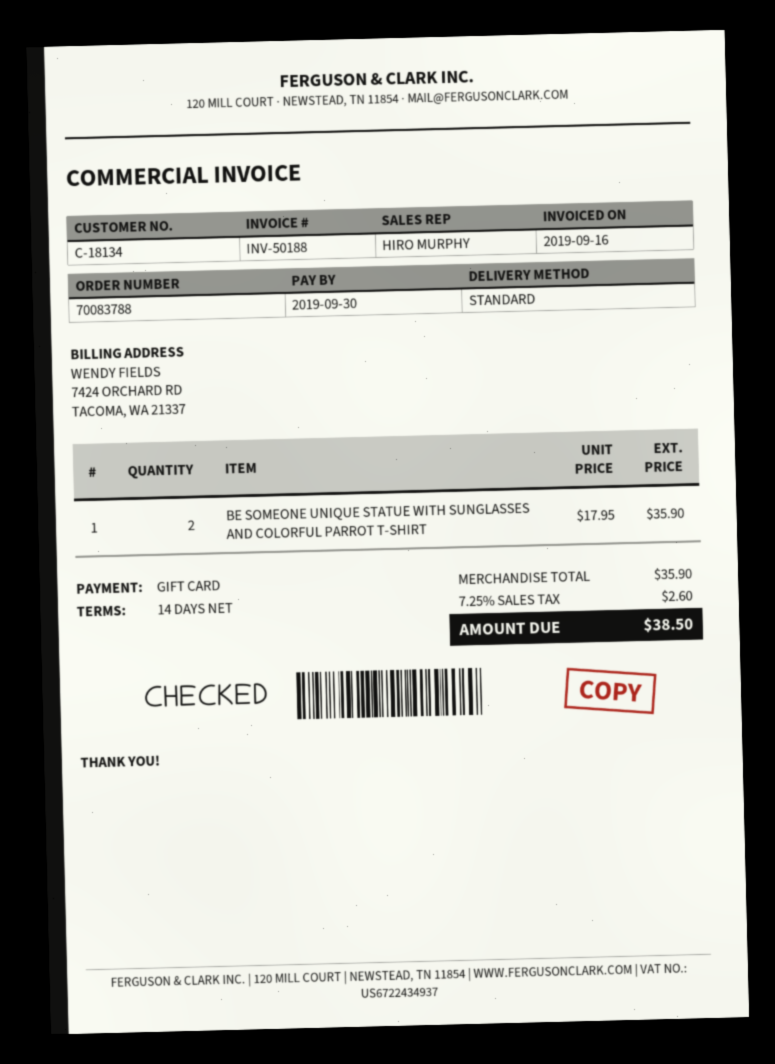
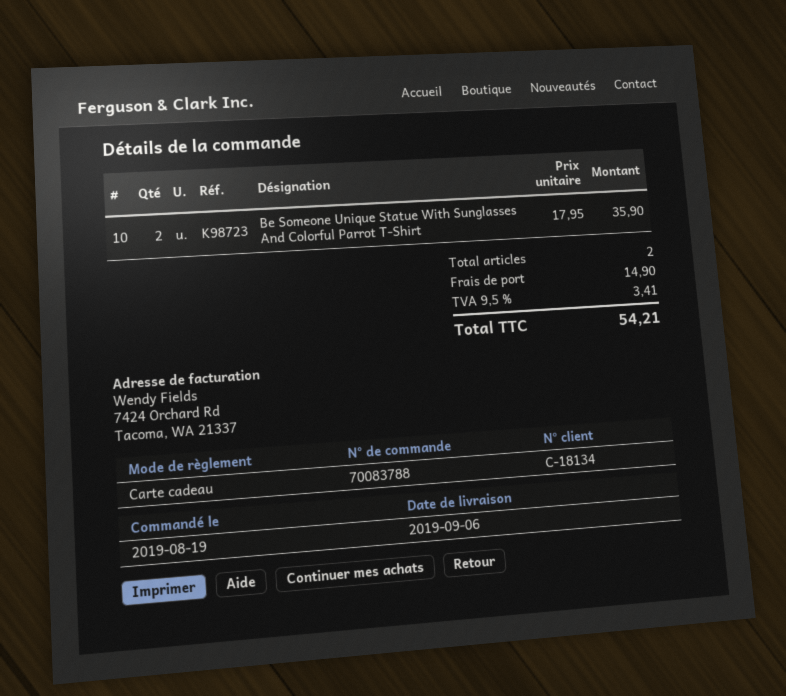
shipping: none -> 14.90
tax: 7.25% = 2.60 -> 9.5% = 3.41
total: 38.50 -> 54.21

